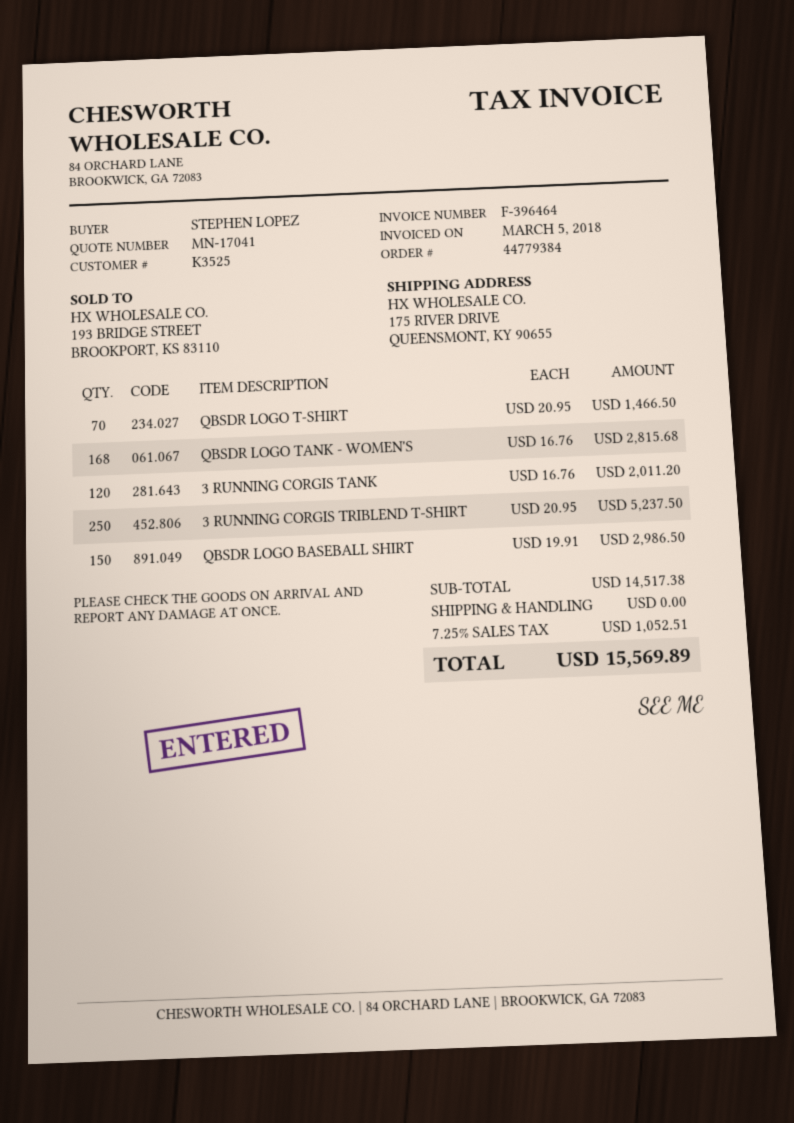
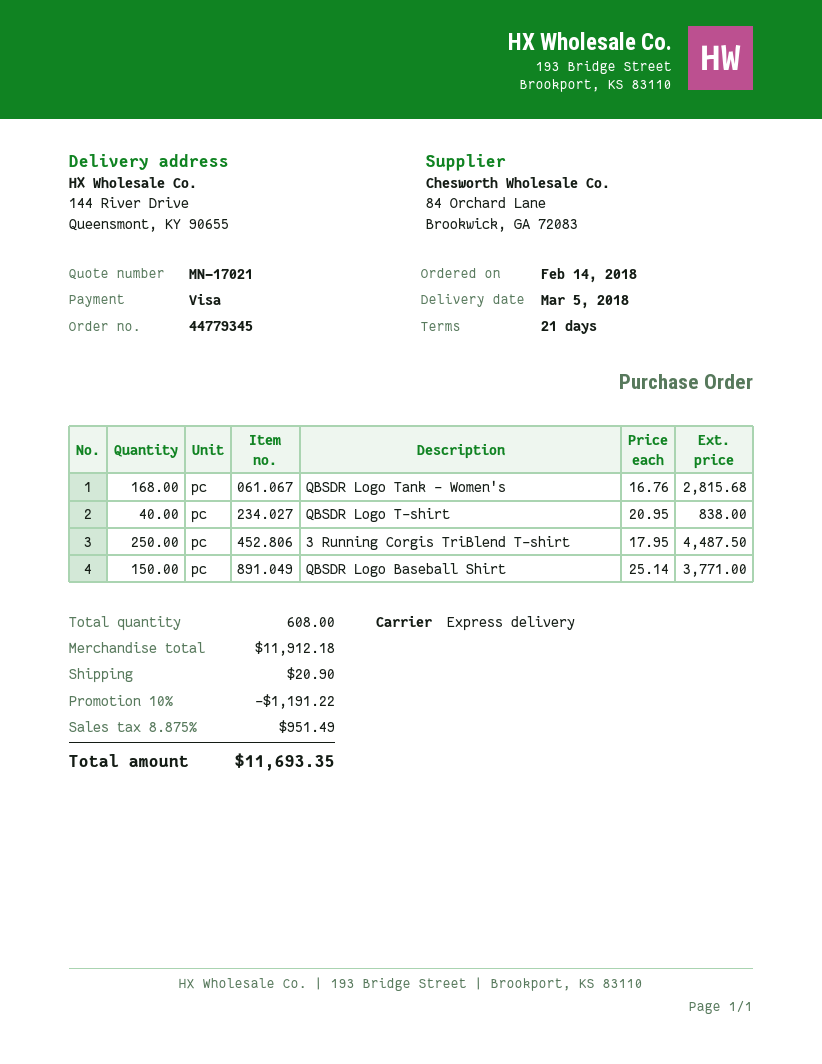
quote number: MN-17041 -> MN-17021
order number: 44779384 -> 44779345
ship to: 175 RIVER DRIVE, QUEENSMONT, KY 90655 -> 144 River Drive, Queensmont, KY 90655
QBSDR LOGO T-SHIRT: 70 x 20.95 = 1466.50 -> 40 x 20.95 = 838.00
3 RUNNING CORGIS TANK: 120 x 16.76 = 2011.20 -> none
3 RUNNING CORGIS TRIBLEND T-SHIRT: 250 x 20.95 = 5237.50 -> 250 x 17.95 = 4487.50
QBSDR LOGO BASEBALL SHIRT: 150 x 19.91 = 2986.50 -> 150 x 25.14 = 3771.00
subtotal: 14517.38 -> 11912.18
discount: none -> 10% = 1191.22
shipping: 0.00 -> 20.90
tax: 7.25% = 1052.51 -> 8.875% = 951.49
total: 15569.89 -> 11693.35

